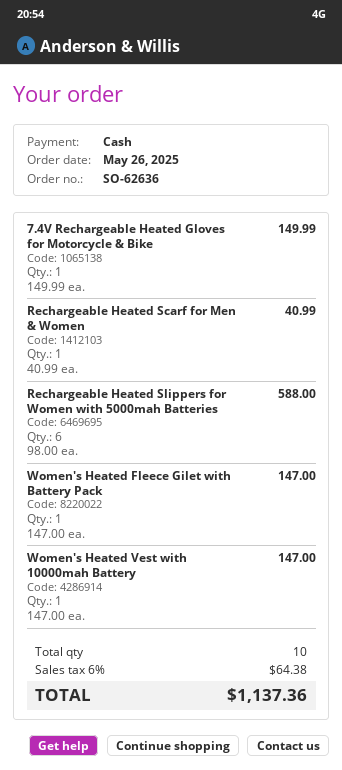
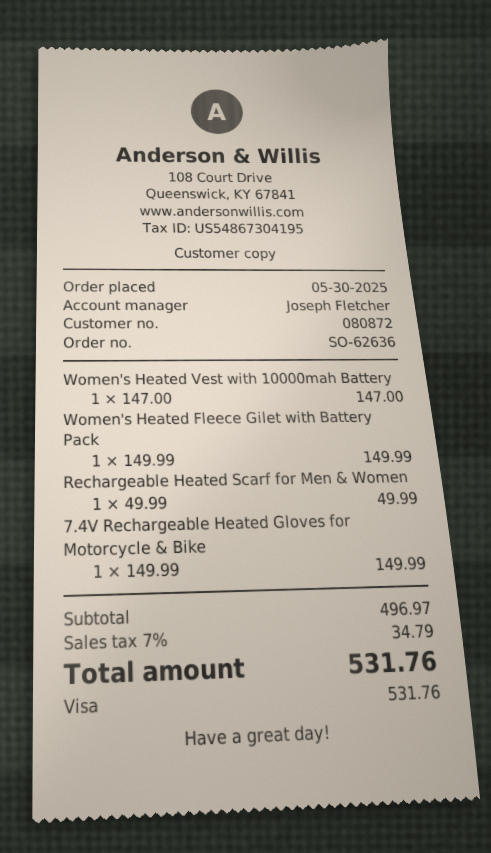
order date: 2025-05-26 -> 2025-05-30
payment method: cash -> Visa
Rechargeable Heated Scarf for Men & Women: 1 x 40.99 = 40.99 -> 1 x 49.99 = 49.99
Rechargeable Heated Slippers for Women with 5000mah Batteries: 6 x 98.00 = 588.00 -> none
Women's Heated Fleece Gilet with Battery Pack: 1 x 147.00 = 147.00 -> 1 x 149.99 = 149.99
tax: 6% = 64.38 -> 7% = 34.79
total: 1137.36 -> 531.76

